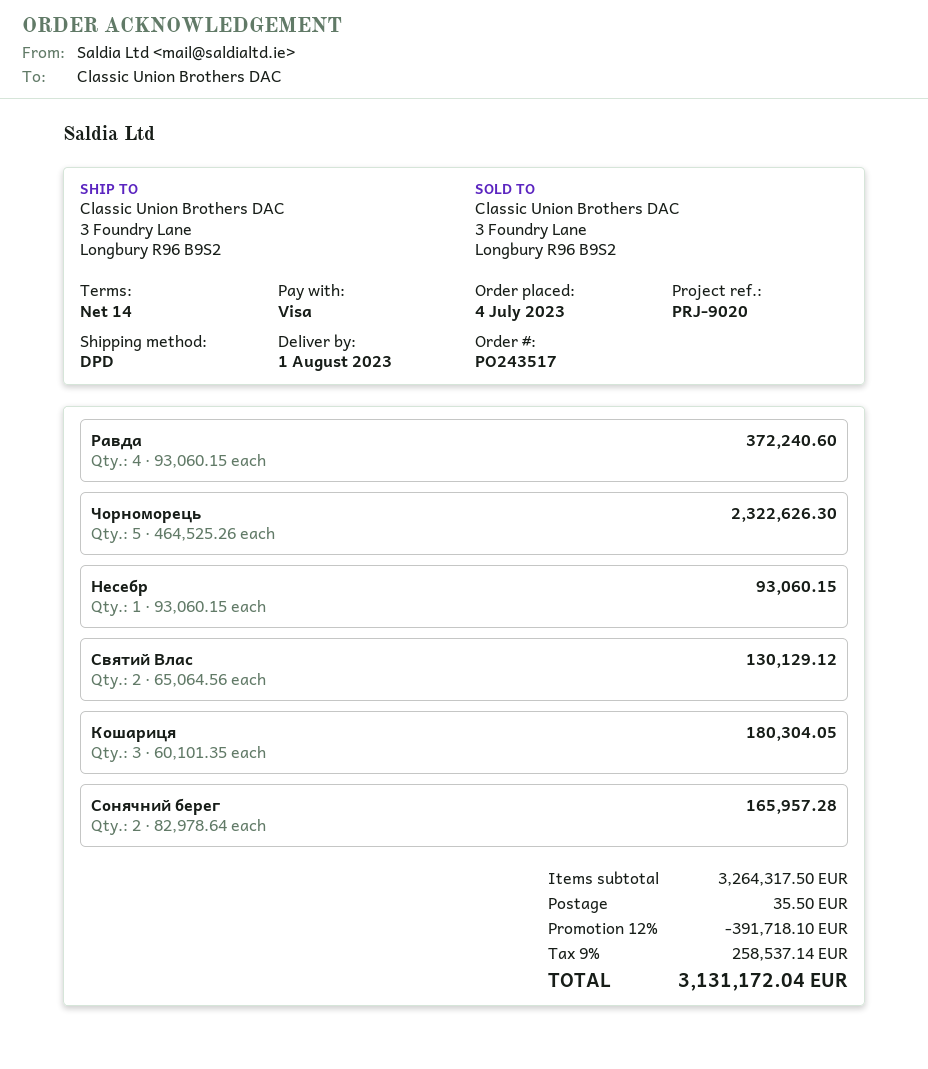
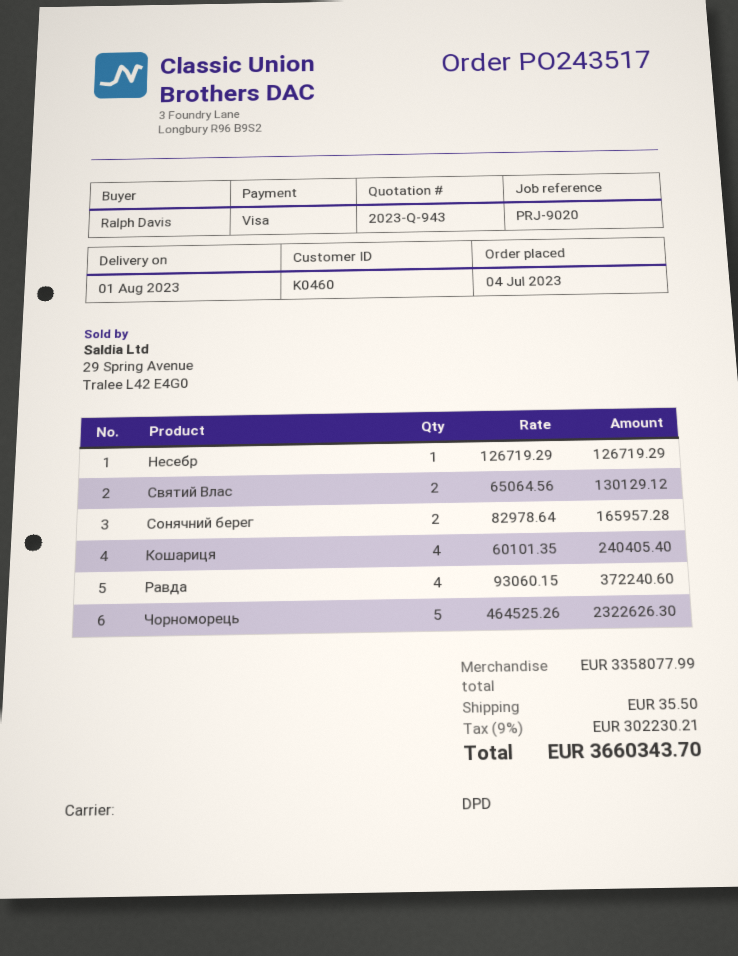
Несебр: 1 x 93060.15 = 93060.15 -> 1 x 126719.29 = 126719.29
Кошариця: 3 x 60101.35 = 180304.05 -> 4 x 60101.35 = 240405.40
subtotal: 3264317.50 -> 3358077.99
discount: 12% = 391718.10 -> none
tax: 9% = 258537.14 -> 9% = 302230.21
total: 3131172.04 -> 3660343.70

